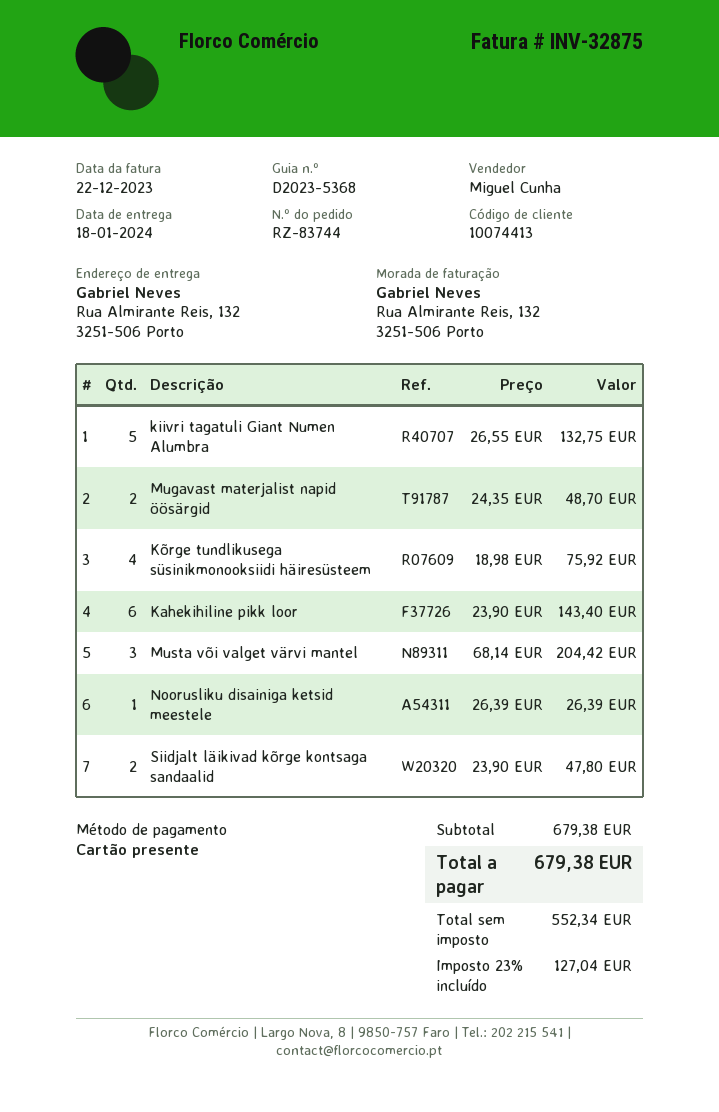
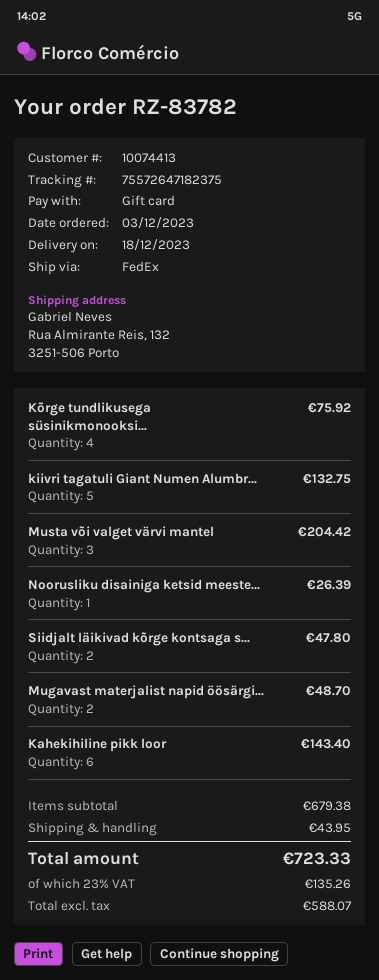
order number: RZ-83744 -> RZ-83782
delivery date: 2024-01-18 -> 2023-12-18
shipping: none -> 43.95
net: 552.34 -> 588.07
tax: 23% = 127.04 -> 23% = 135.26
total: 679.38 -> 723.33

